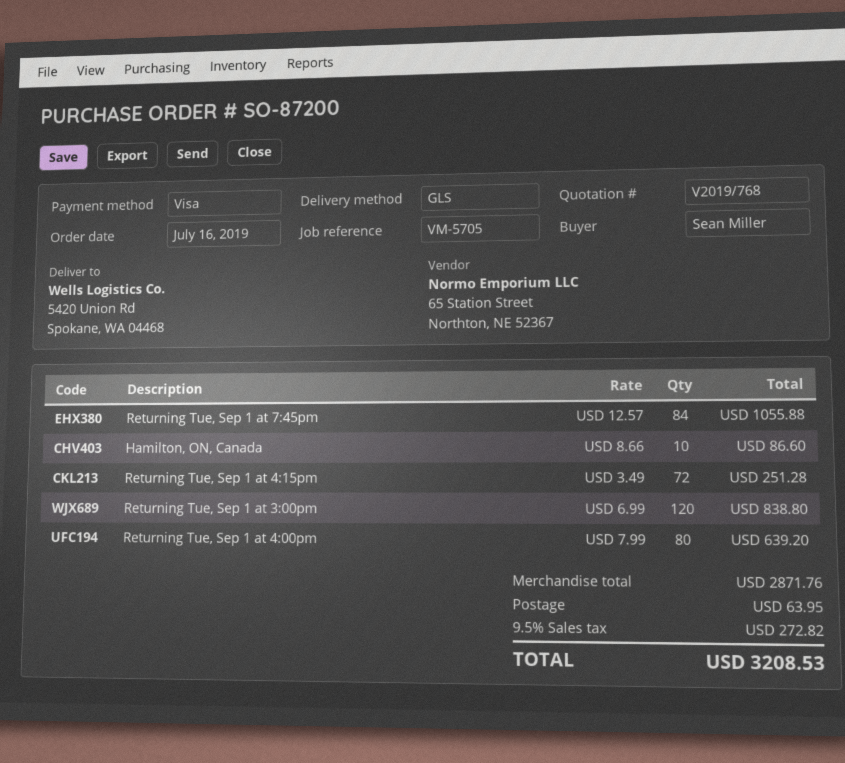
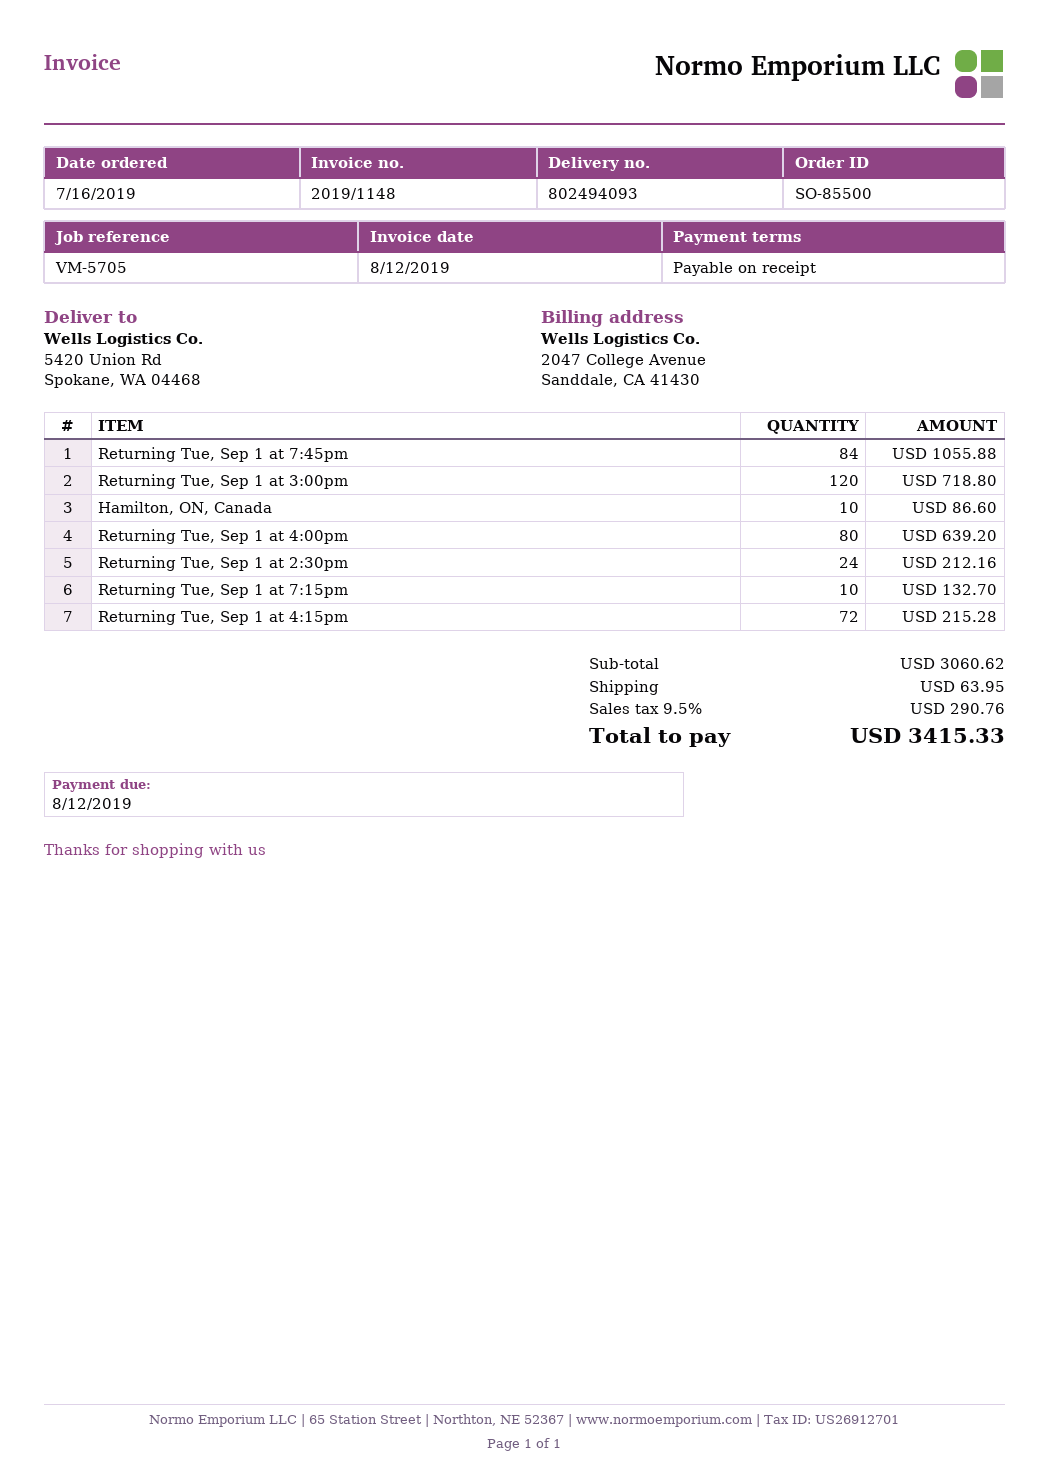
order number: SO-87200 -> SO-85500
Returning Tue, Sep 1 at 4:15pm: 72 for 251.28 -> 72 for 215.28
Returning Tue, Sep 1 at 3:00pm: 120 for 838.80 -> 120 for 718.80
Returning Tue, Sep 1 at 2:30pm: none -> 24 for 212.16
Returning Tue, Sep 1 at 7:15pm: none -> 10 for 132.70
subtotal: 2871.76 -> 3060.62
tax: 9.5% = 272.82 -> 9.5% = 290.76
total: 3208.53 -> 3415.33

